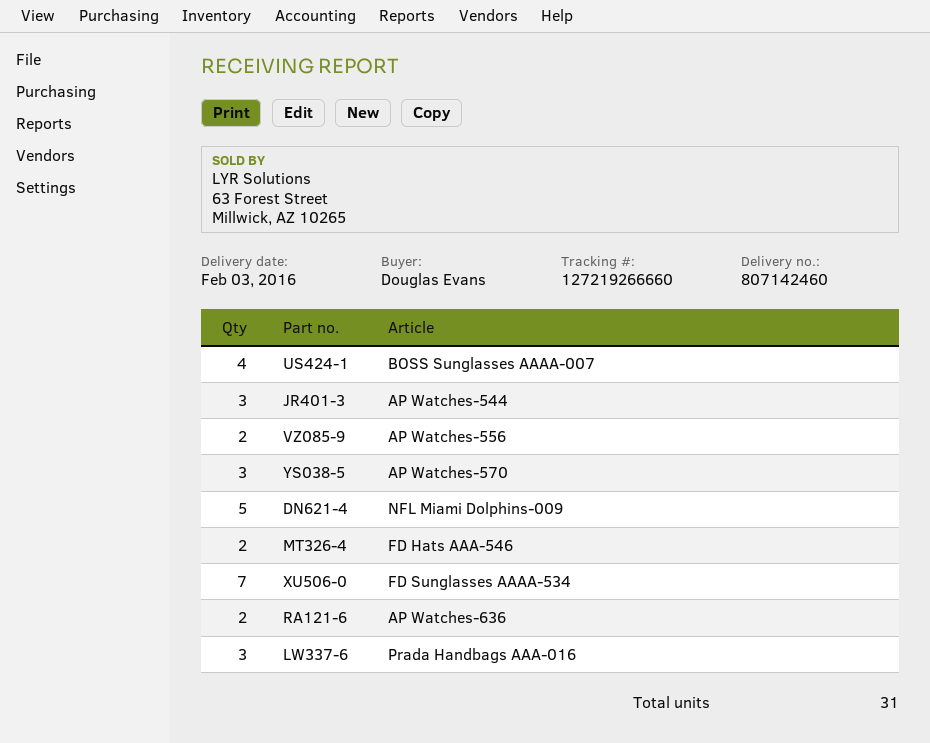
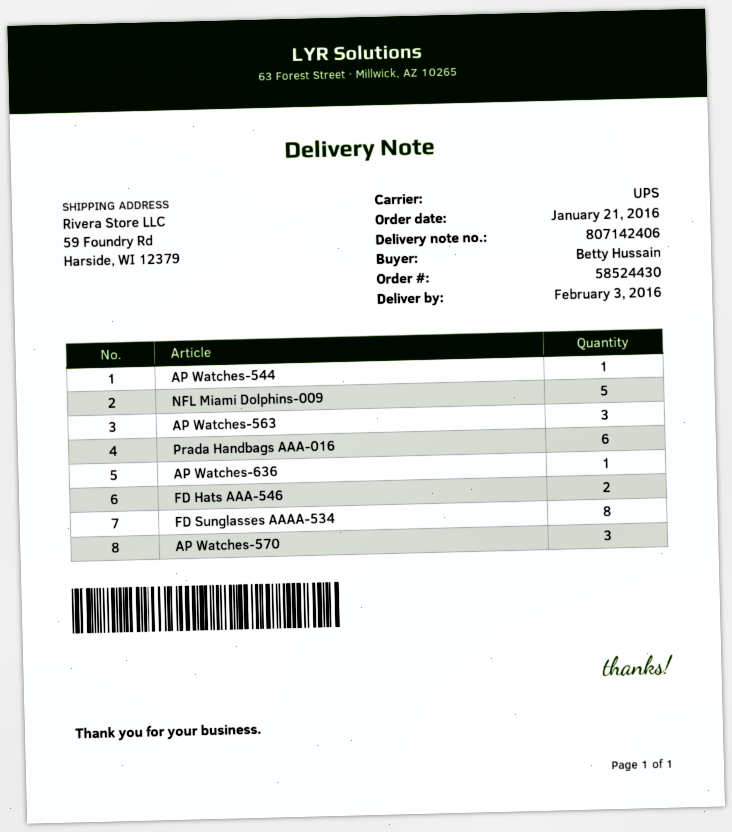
delivery note number: 807142460 -> 807142406
ordered by: Douglas Evans -> Betty Hussain
BOSS Sunglasses AAAA-007: 4 -> none
AP Watches-544: 3 -> 1
AP Watches-556: 2 -> none
FD Sunglasses AAAA-534: 7 -> 8
AP Watches-636: 2 -> 1
Prada Handbags AAA-016: 3 -> 6
AP Watches-563: none -> 3

